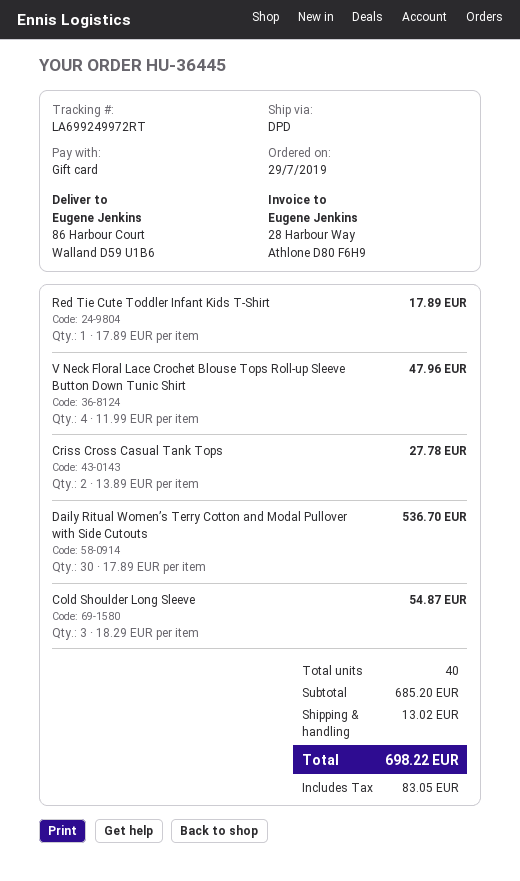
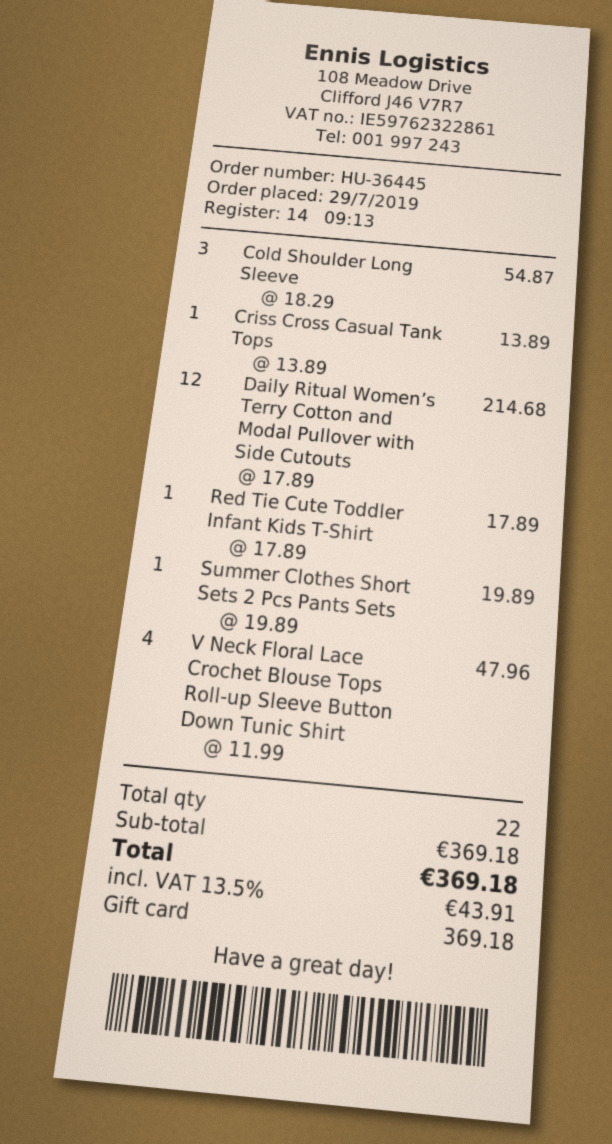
Criss Cross Casual Tank Tops: 2 x 13.89 = 27.78 -> 1 x 13.89 = 13.89
Daily Ritual Women’s Terry Cotton and Modal Pullover with Side Cutouts: 30 x 17.89 = 536.70 -> 12 x 17.89 = 214.68
Summer Clothes Short Sets 2 Pcs Pants Sets: none -> 1 x 19.89 = 19.89
total quantity: 40 -> 22
subtotal: 685.20 -> 369.18
shipping: 13.02 -> none
tax: 83.05 -> 43.91
total: 698.22 -> 369.18

